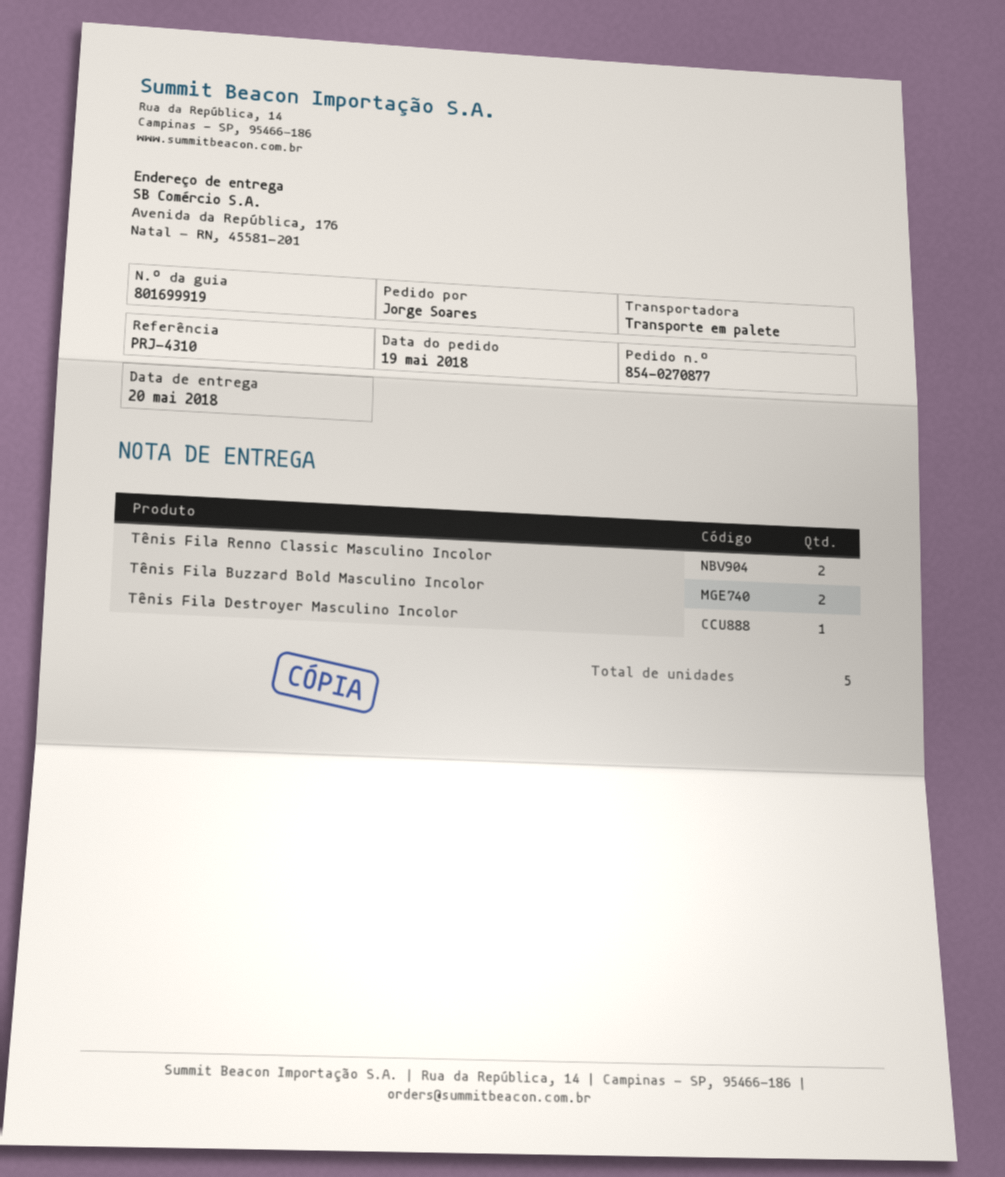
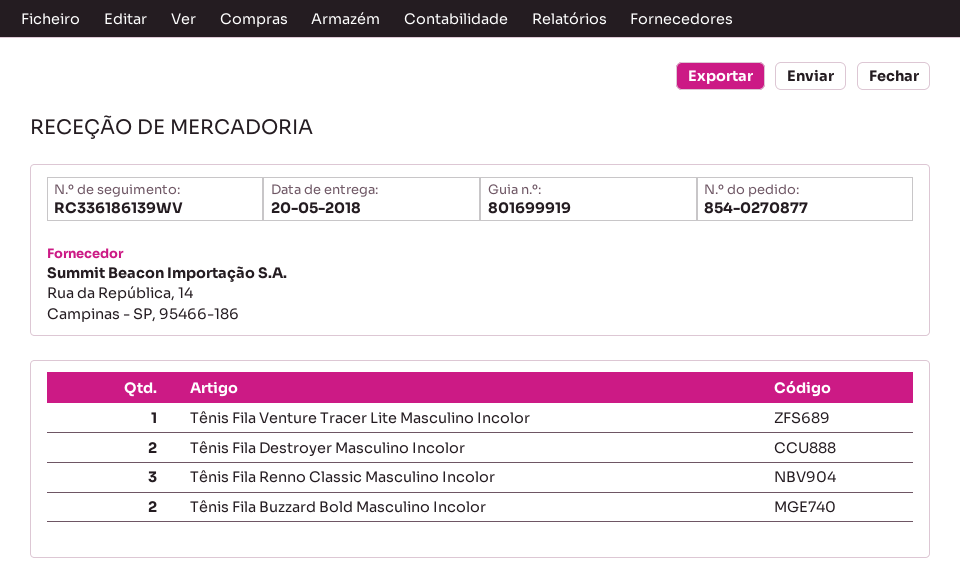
Tênis Fila Renno Classic Masculino Incolor: 2 -> 3
Tênis Fila Destroyer Masculino Incolor: 1 -> 2
Tênis Fila Venture Tracer Lite Masculino Incolor: none -> 1

